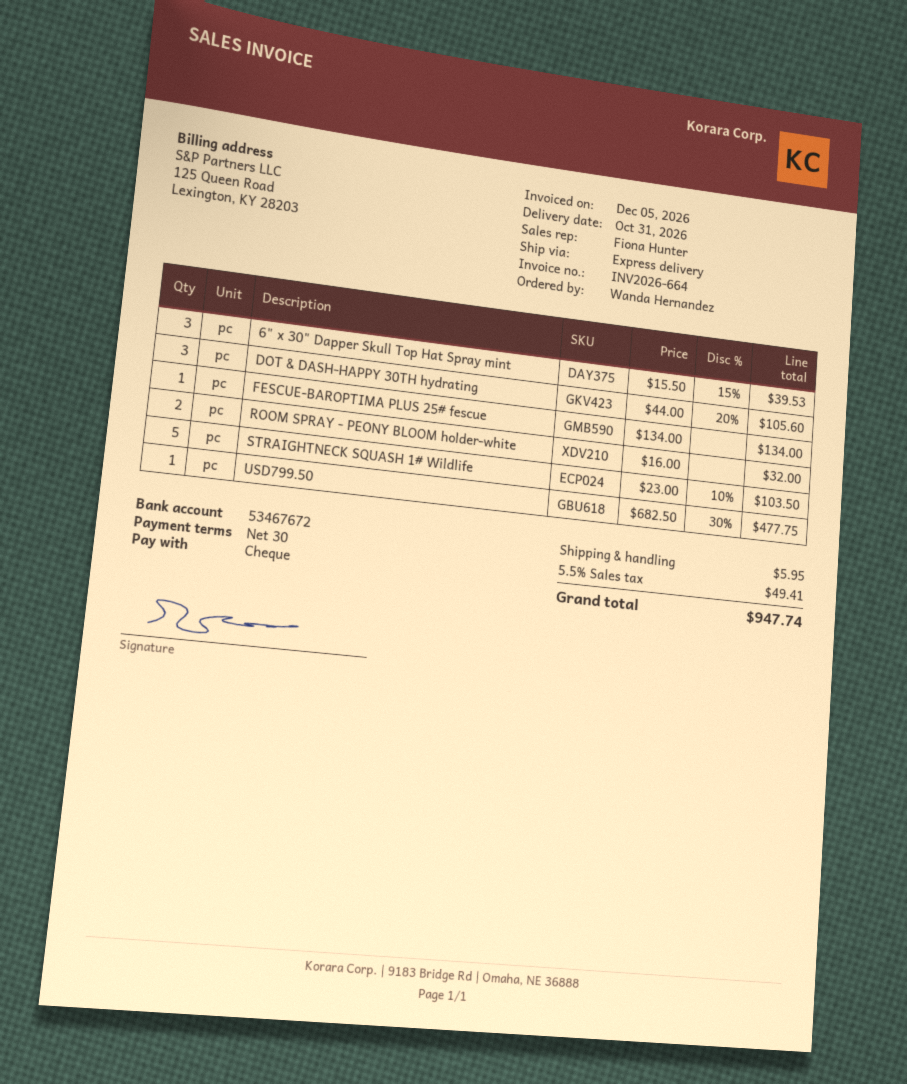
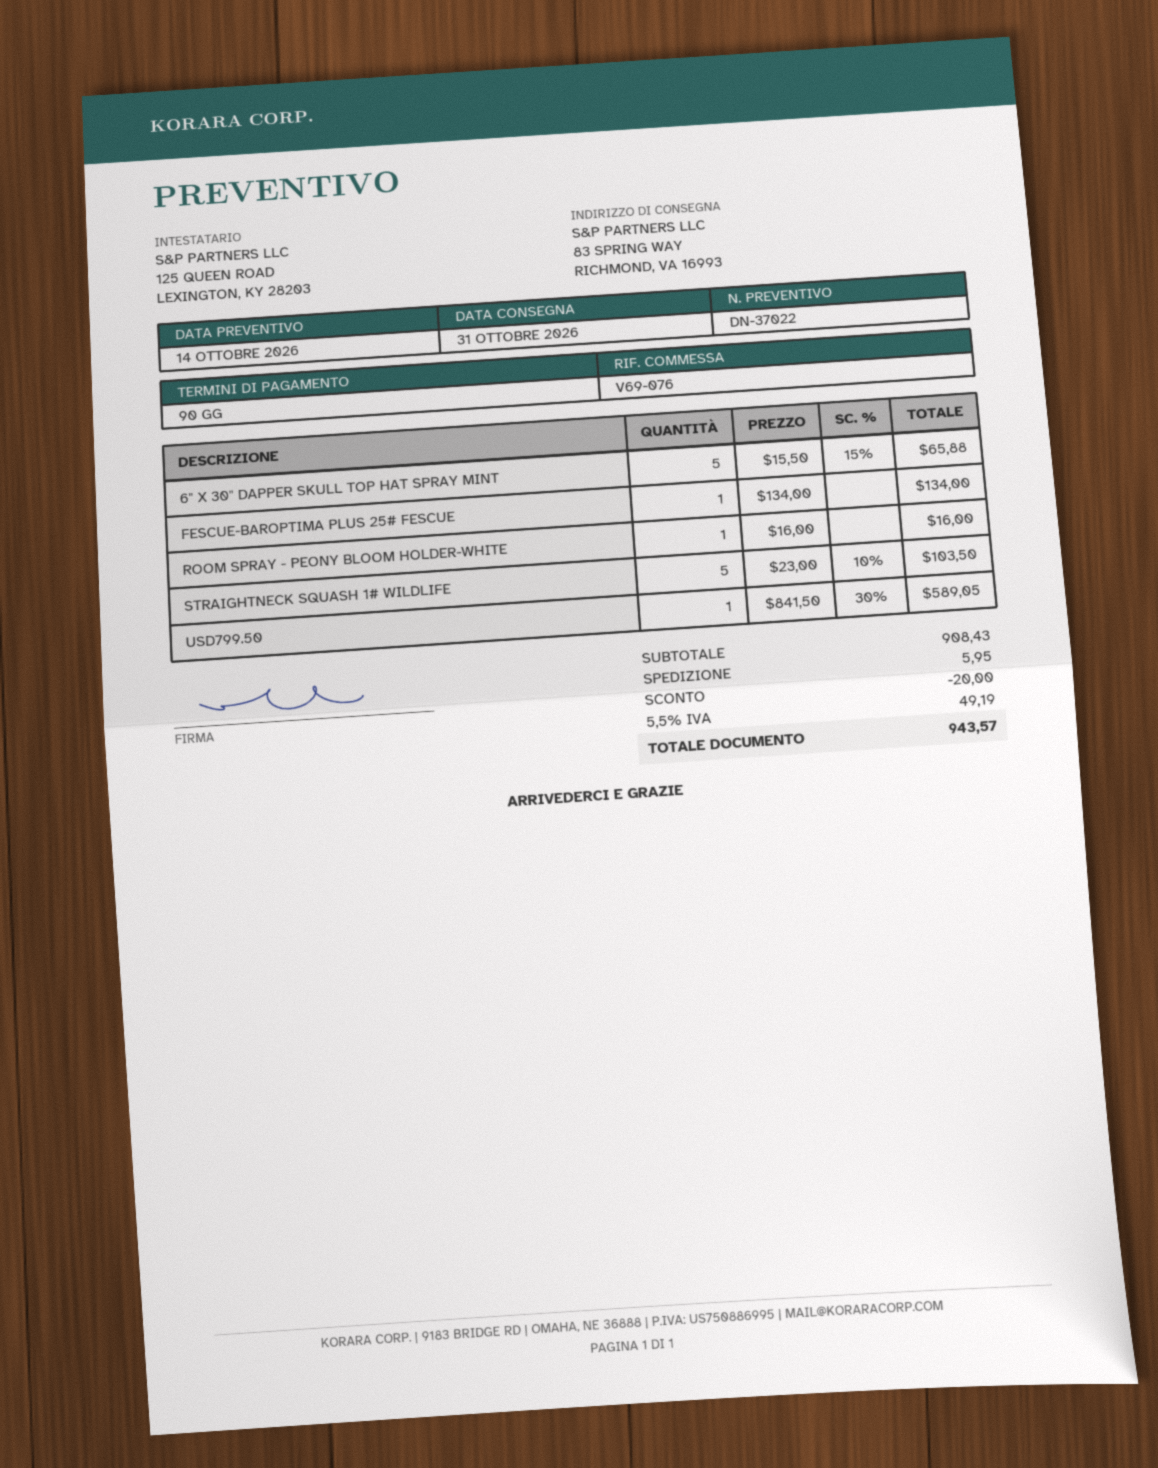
payment terms: 30 days -> 90 days
6" x 30" Dapper Skull Top Hat Spray mint: 3 x 15.50 - 15% = 39.53 -> 5 x 15.50 - 15% = 65.88
DOT & DASH-HAPPY 30TH hydrating: 3 x 44.00 - 20% = 105.60 -> none
ROOM SPRAY - PEONY BLOOM holder-white: 2 x 16.00 = 32.00 -> 1 x 16.00 = 16.00
USD799.50: 1 x 682.50 - 30% = 477.75 -> 1 x 841.50 - 30% = 589.05
discount: none -> 20.00
tax: 5.5% = 49.41 -> 5.5% = 49.19
total: 947.74 -> 943.57

